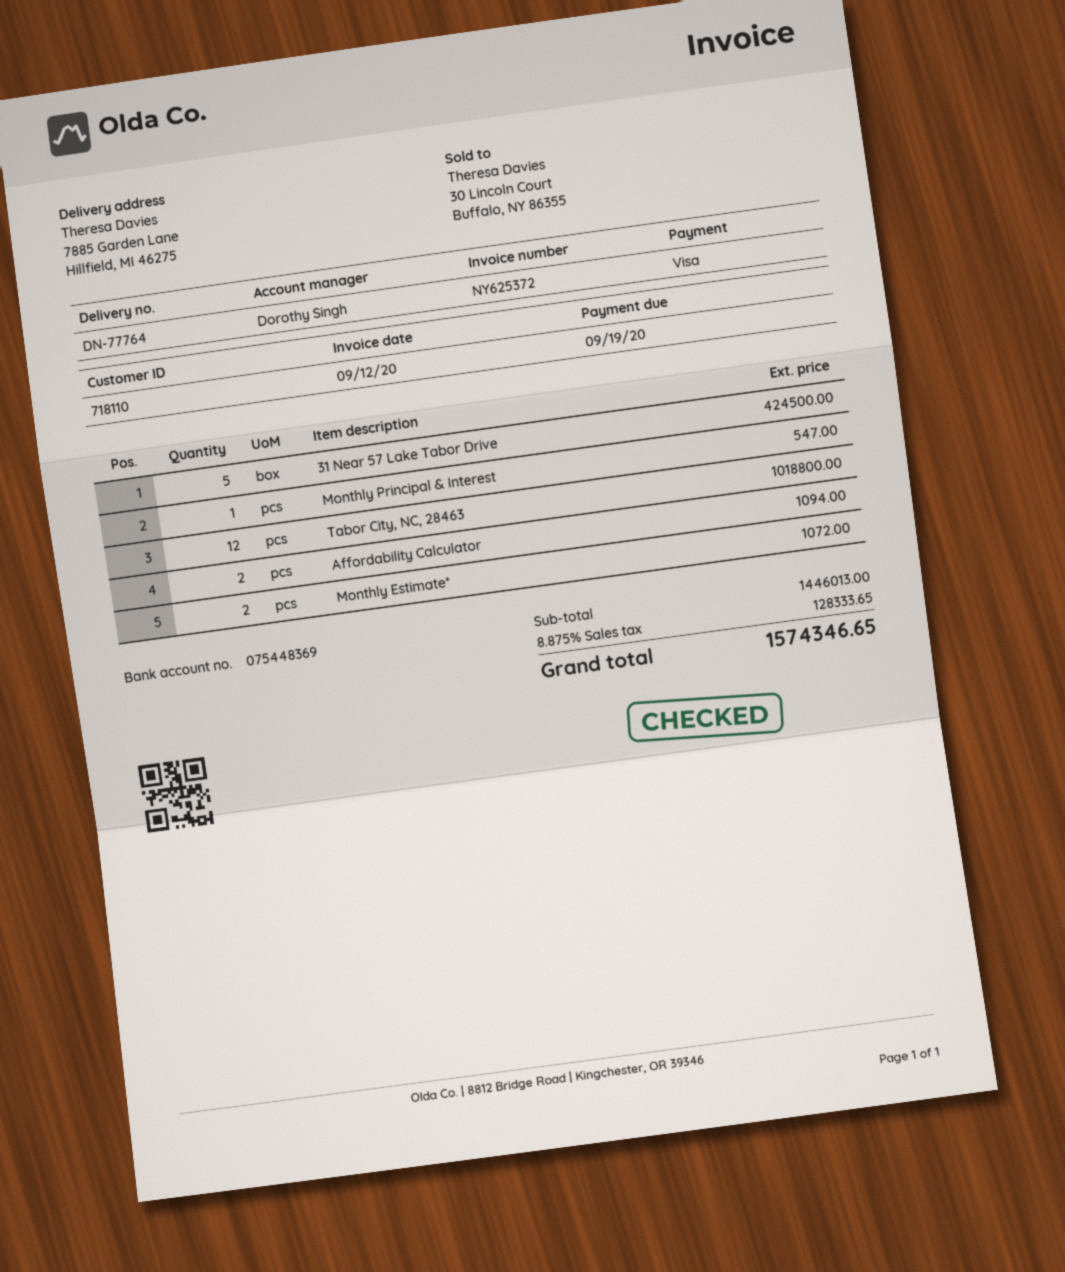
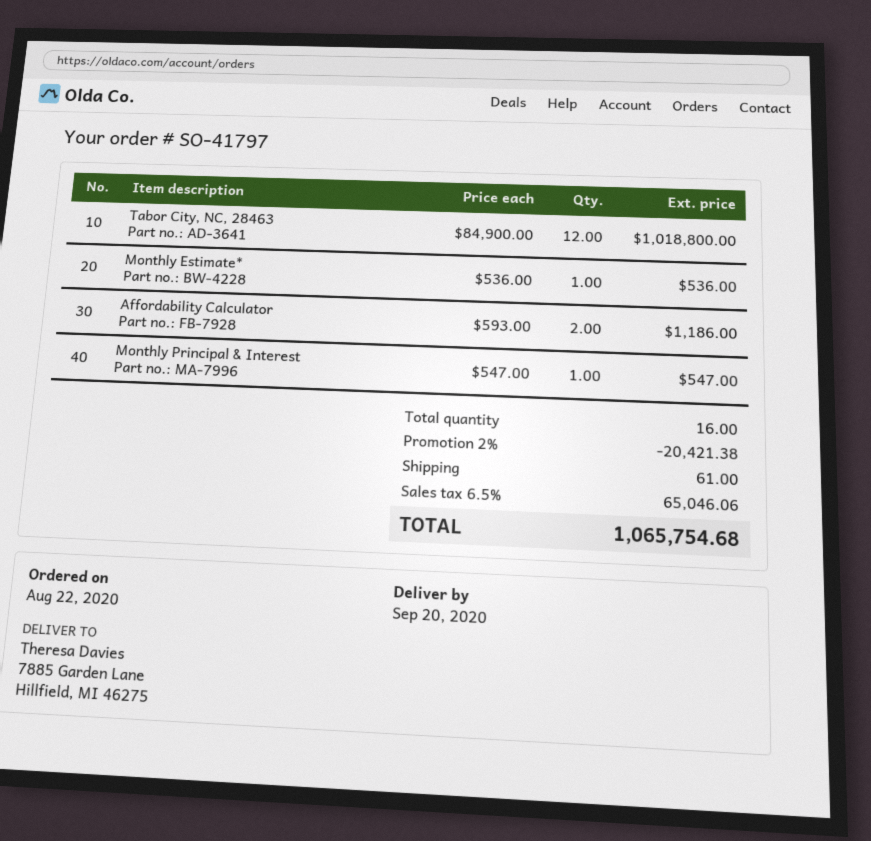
31 Near 57 Lake Tabor Drive: 5 for 424500.00 -> none
Affordability Calculator: 2 for 1094.00 -> 2 for 1186.00
Monthly Estimate*: 2 for 1072.00 -> 1 for 536.00
discount: none -> 2% = 20421.38
shipping: none -> 61.00
tax: 8.875% = 128333.65 -> 6.5% = 65046.06
total: 1574346.65 -> 1065754.68

